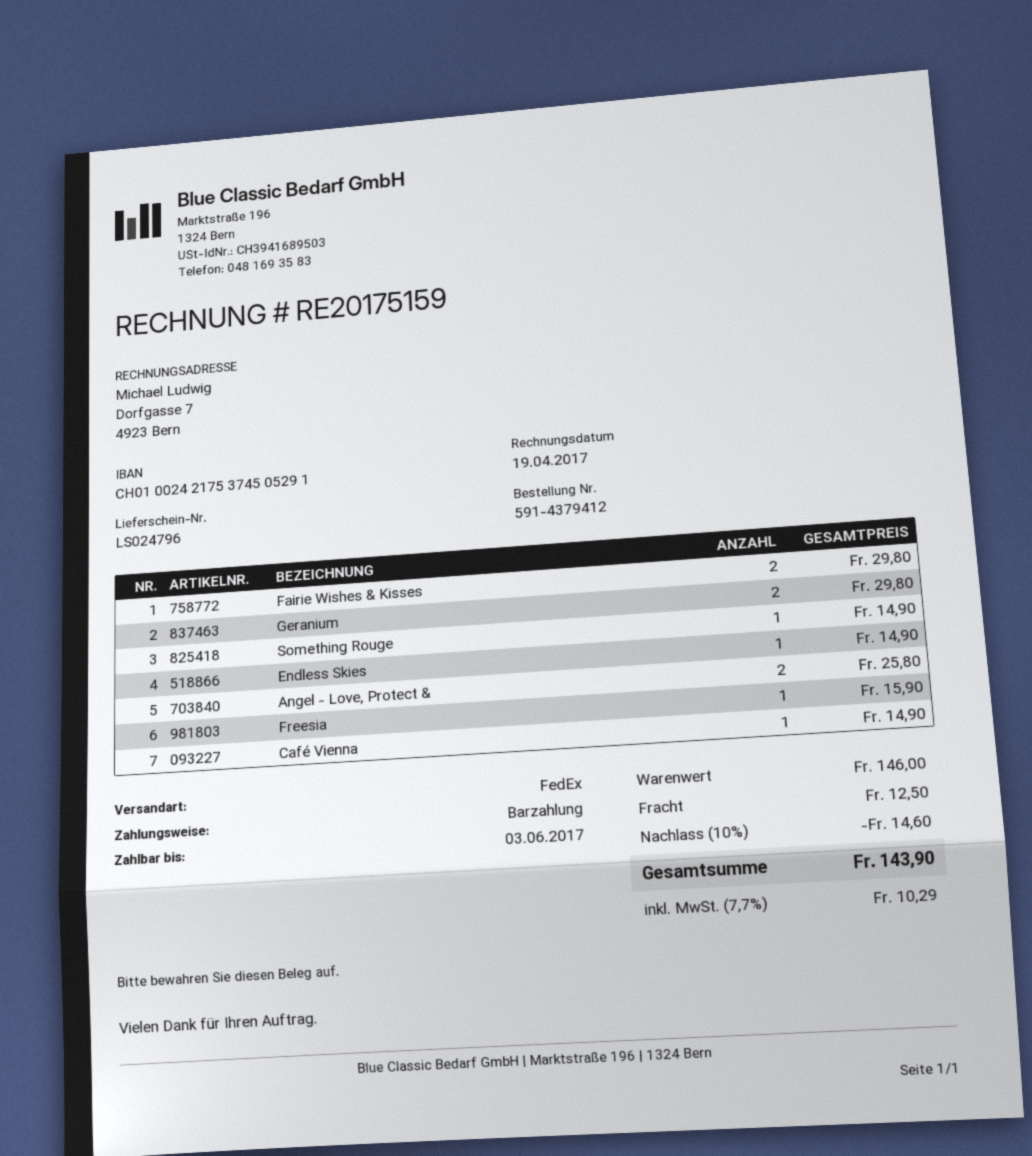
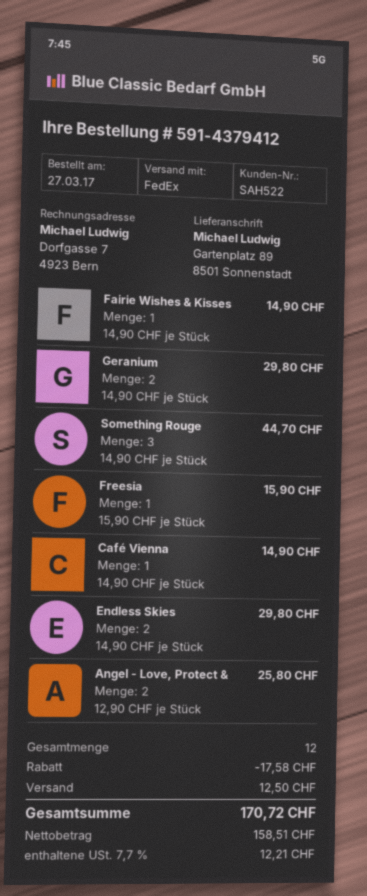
Fairie Wishes & Kisses: 2 for 29.80 -> 1 for 14.90
Something Rouge: 1 for 14.90 -> 3 for 44.70
Endless Skies: 1 for 14.90 -> 2 for 29.80
discount: 14.60 -> 17.58
tax: 7.7% = 10.29 -> 7.7% = 12.21
total: 143.90 -> 170.72

